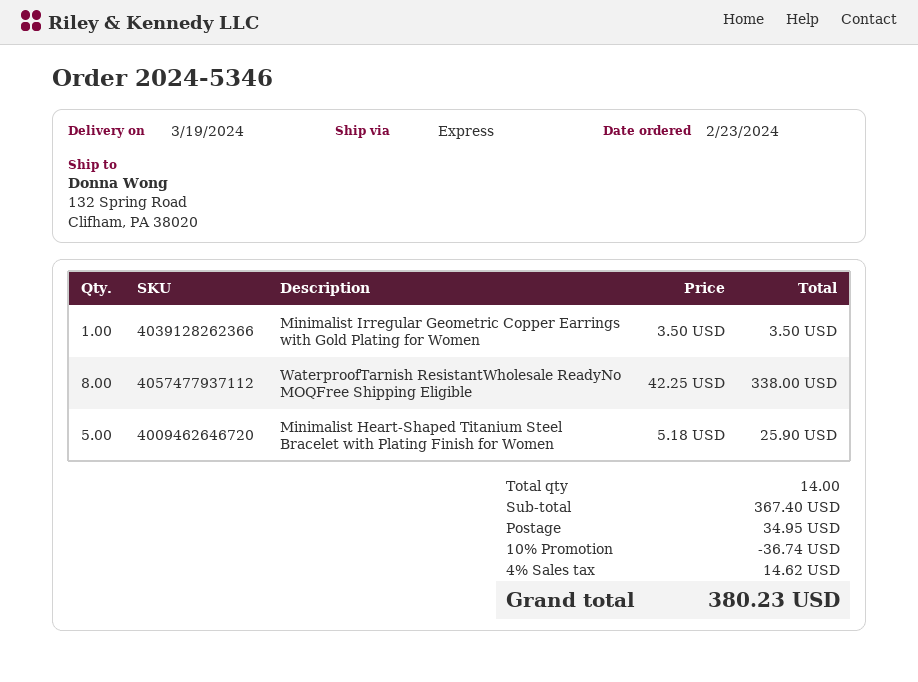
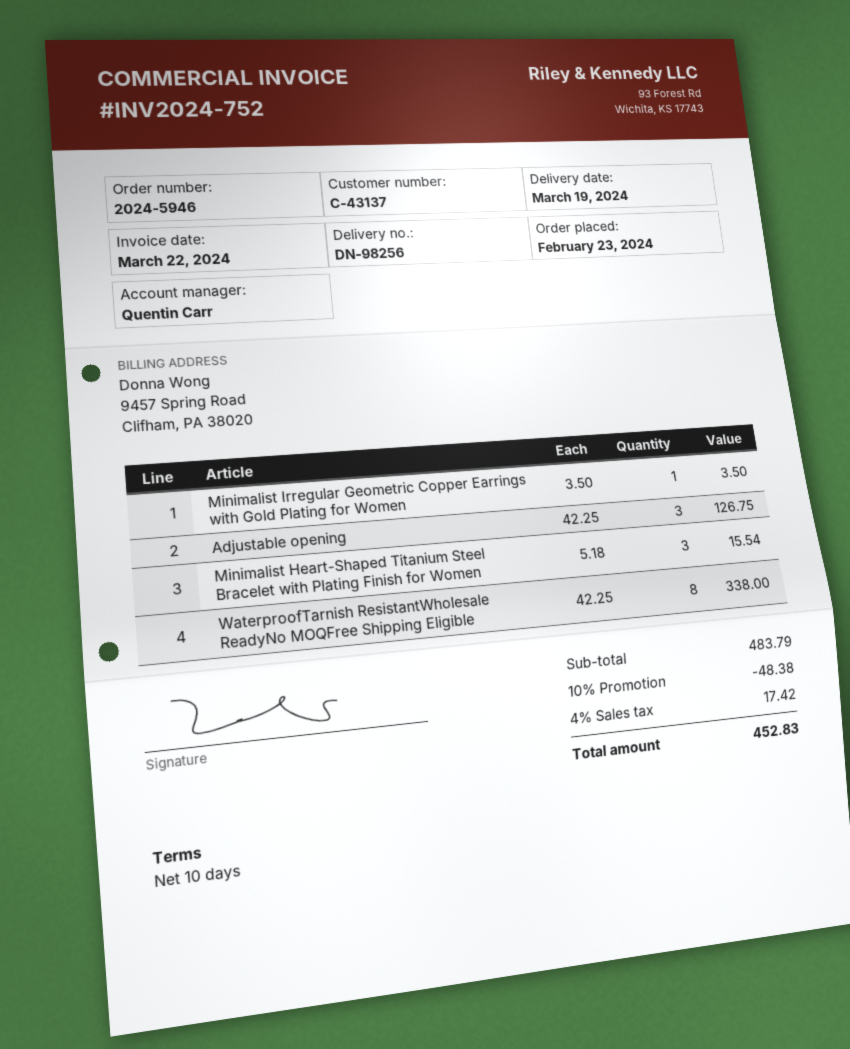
order number: 2024-5346 -> 2024-5946
Minimalist Heart-Shaped Titanium Steel Bracelet with Plating Finish for Women: 5 x 5.18 = 25.90 -> 3 x 5.18 = 15.54
Adjustable opening: none -> 3 x 42.25 = 126.75
subtotal: 367.40 -> 483.79
discount: 10% = 36.74 -> 10% = 48.38
shipping: 34.95 -> none
tax: 4% = 14.62 -> 4% = 17.42
total: 380.23 -> 452.83

